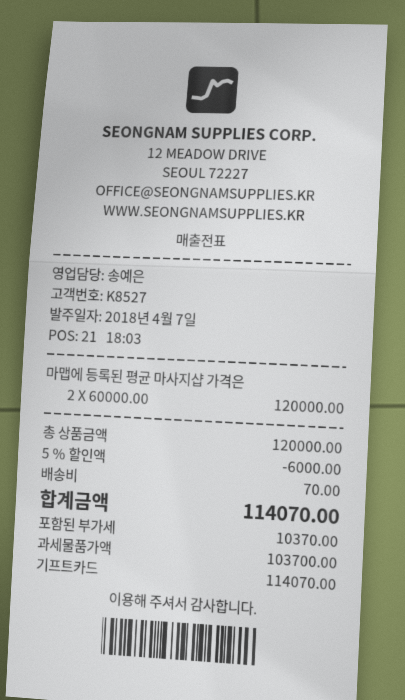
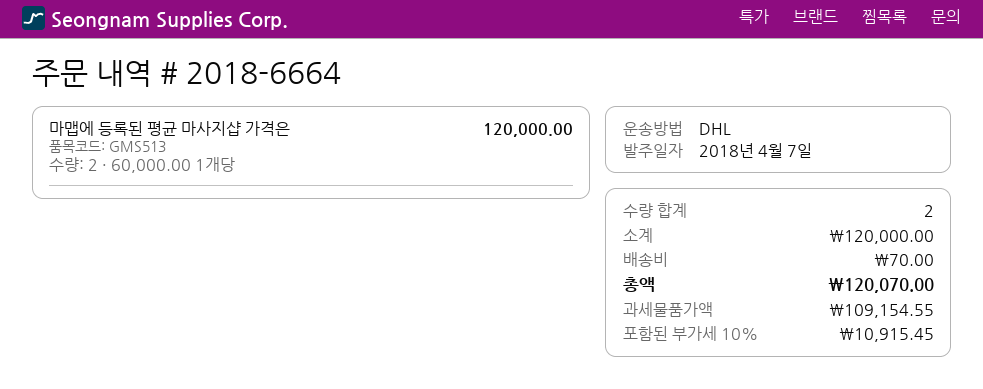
discount: 5% = 6000.00 -> none
net: 103700.00 -> 109154.55
tax: 10370.00 -> 10915.45
total: 114070.00 -> 120070.00

